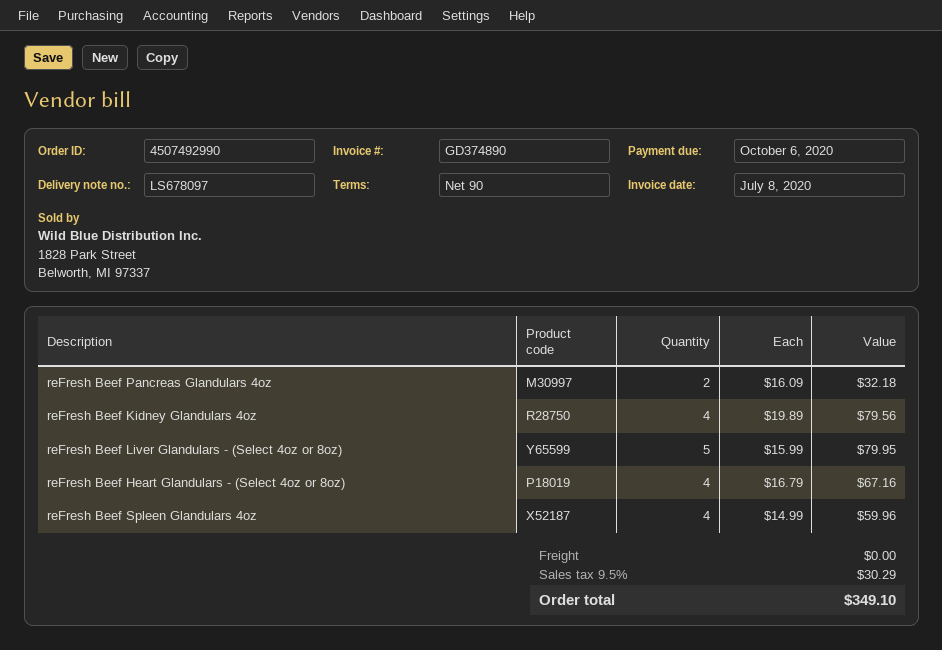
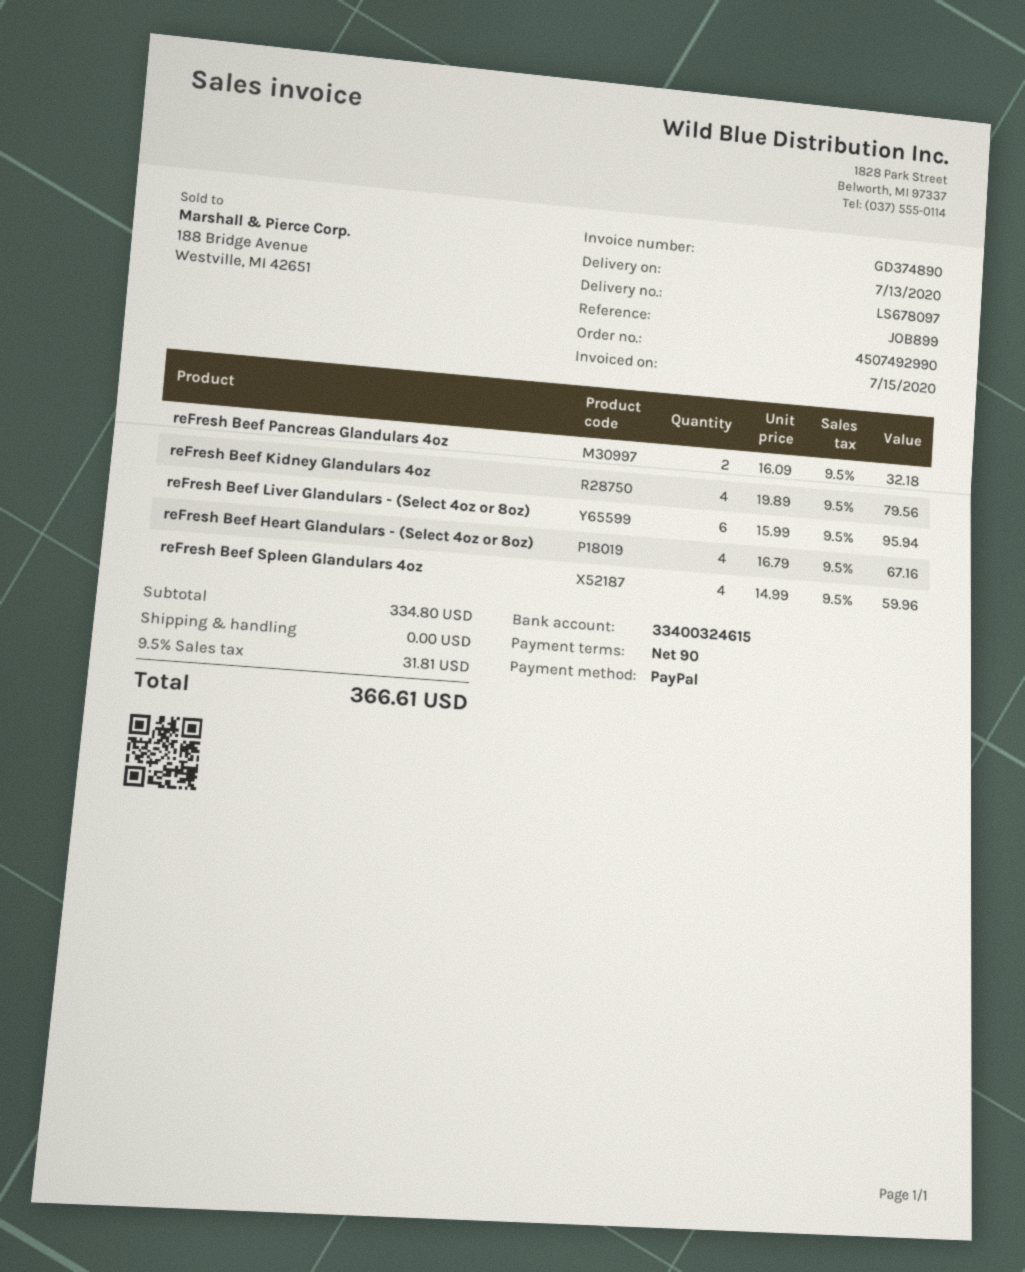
invoice date: 2020-07-08 -> 2020-07-15
reFresh Beef Liver Glandulars - (Select 4oz or 8oz): 5 x 15.99 = 79.95 -> 6 x 15.99 = 95.94
tax: 9.5% = 30.29 -> 9.5% = 31.81
total: 349.10 -> 366.61

